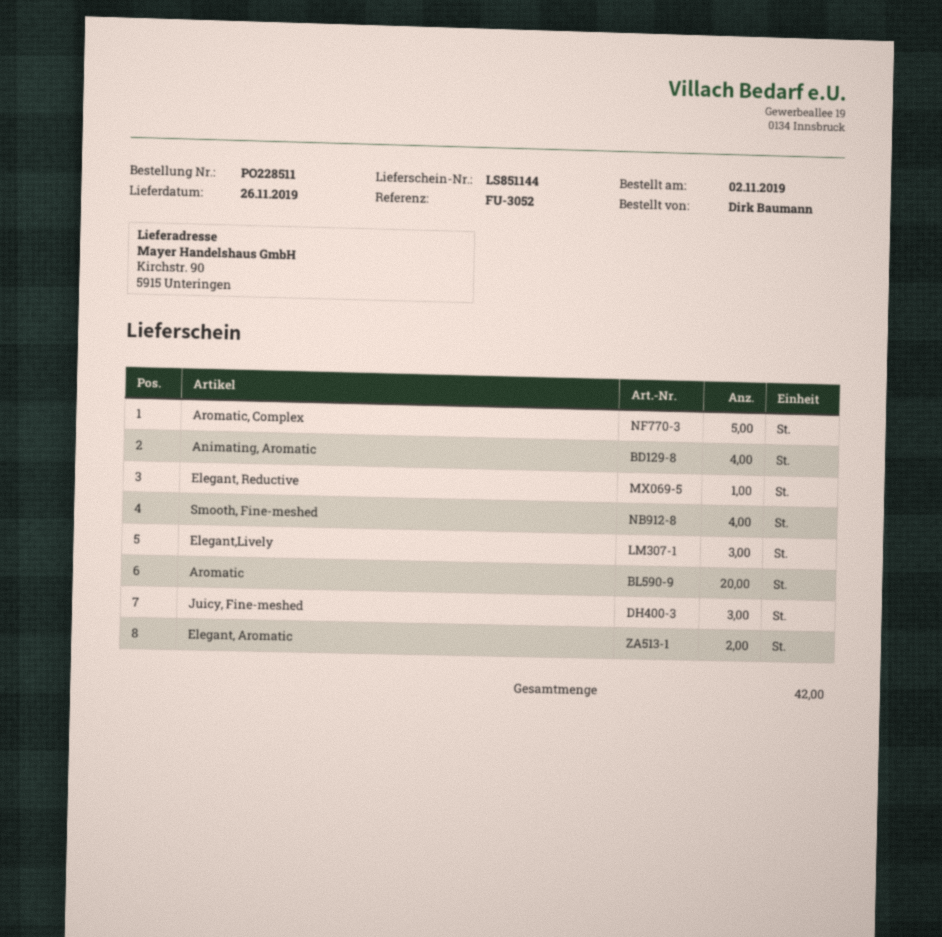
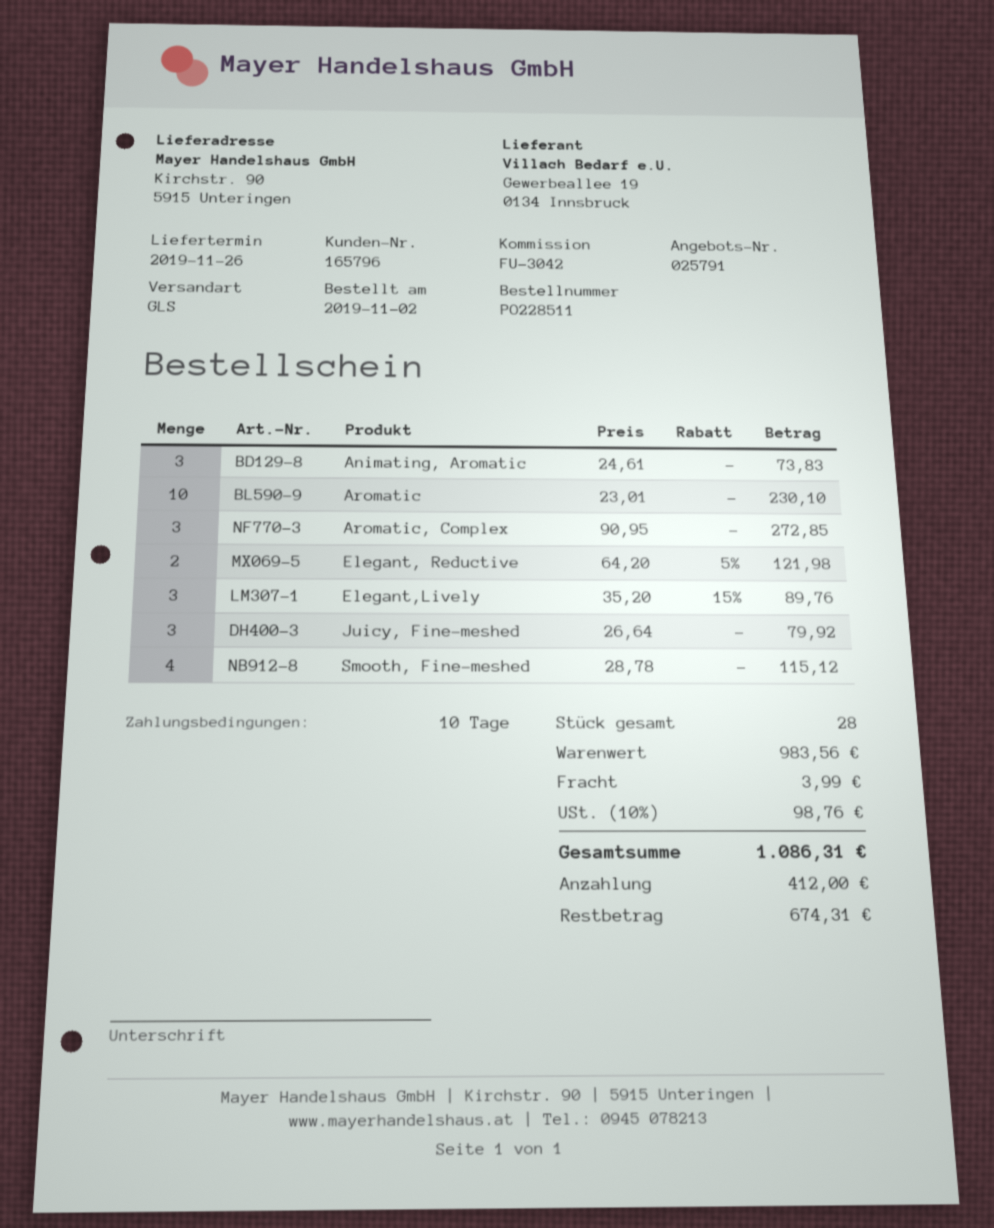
reference: FU-3052 -> FU-3042
Aromatic, Complex: 5 -> 3
Animating, Aromatic: 4 -> 3
Elegant, Reductive: 1 -> 2
Aromatic: 20 -> 10
Elegant, Aromatic: 2 -> none
total quantity: 42 -> 28

